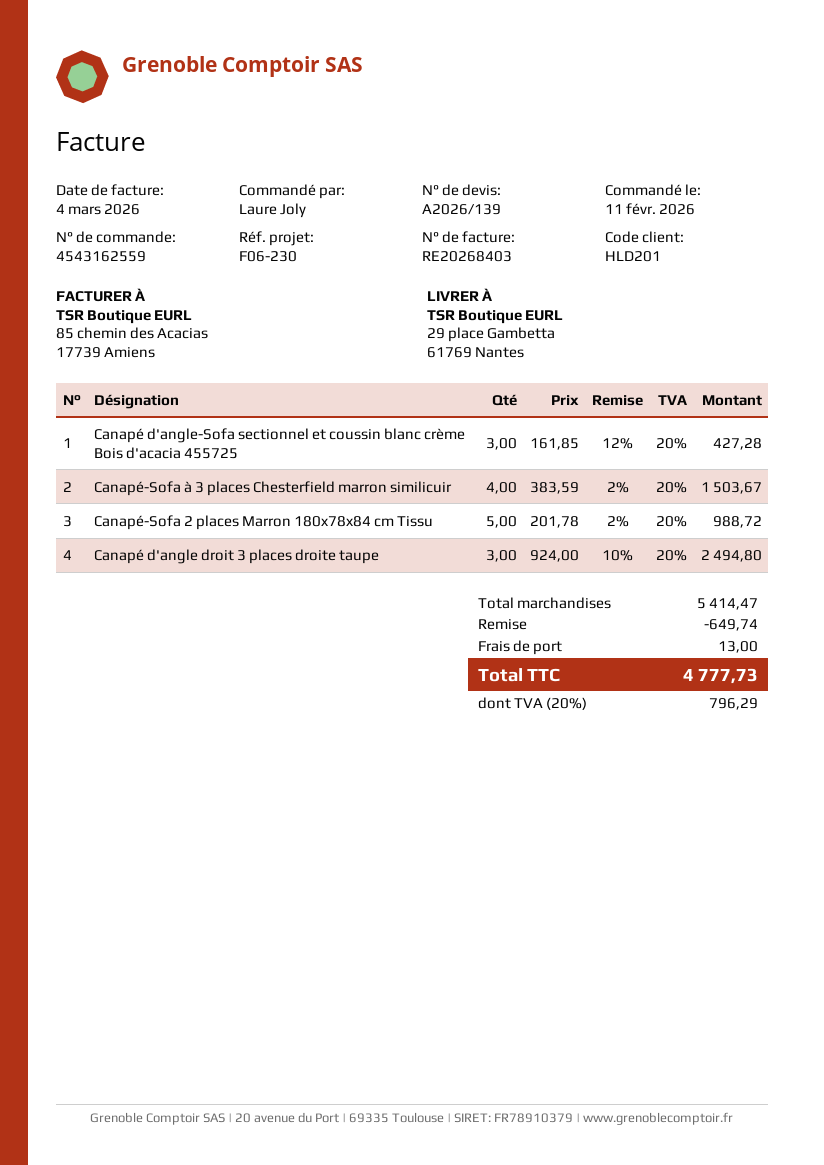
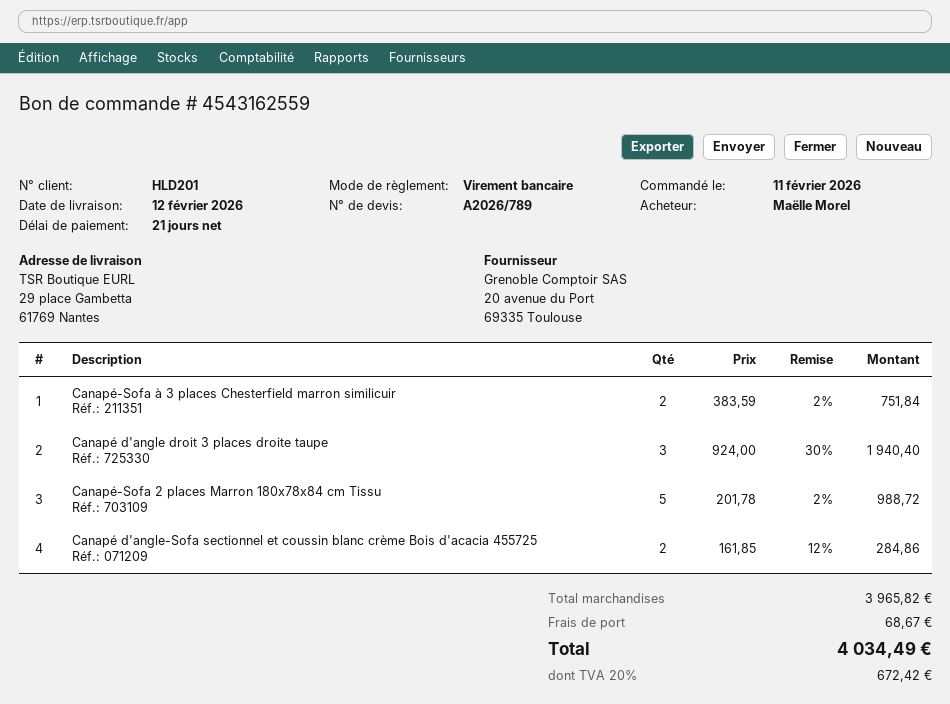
quote number: A2026/139 -> A2026/789
ordered by: Laure Joly -> Maëlle Morel
Canapé d'angle-Sofa sectionnel et coussin blanc crème Bois d'acacia 455725: 3 x 161.85 - 12% = 427.28 -> 2 x 161.85 - 12% = 284.86
Canapé-Sofa à 3 places Chesterfield marron similicuir: 4 x 383.59 - 2% = 1503.67 -> 2 x 383.59 - 2% = 751.84
Canapé d'angle droit 3 places droite taupe: 3 x 924.00 - 10% = 2494.80 -> 3 x 924.00 - 30% = 1940.40
subtotal: 5414.47 -> 3965.82
discount: 649.74 -> none
shipping: 13.00 -> 68.67
tax: 20% = 796.29 -> 20% = 672.42
total: 4777.73 -> 4034.49

